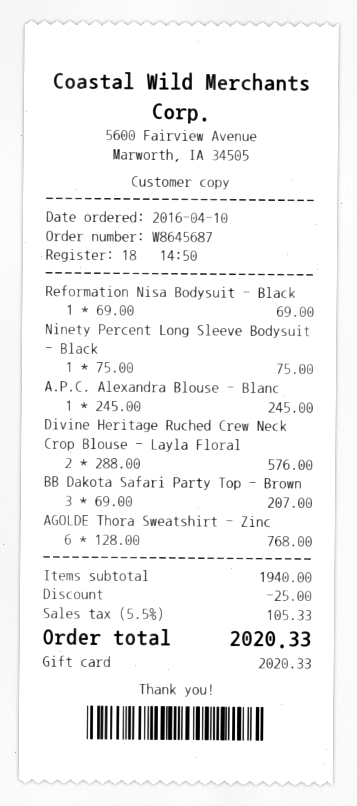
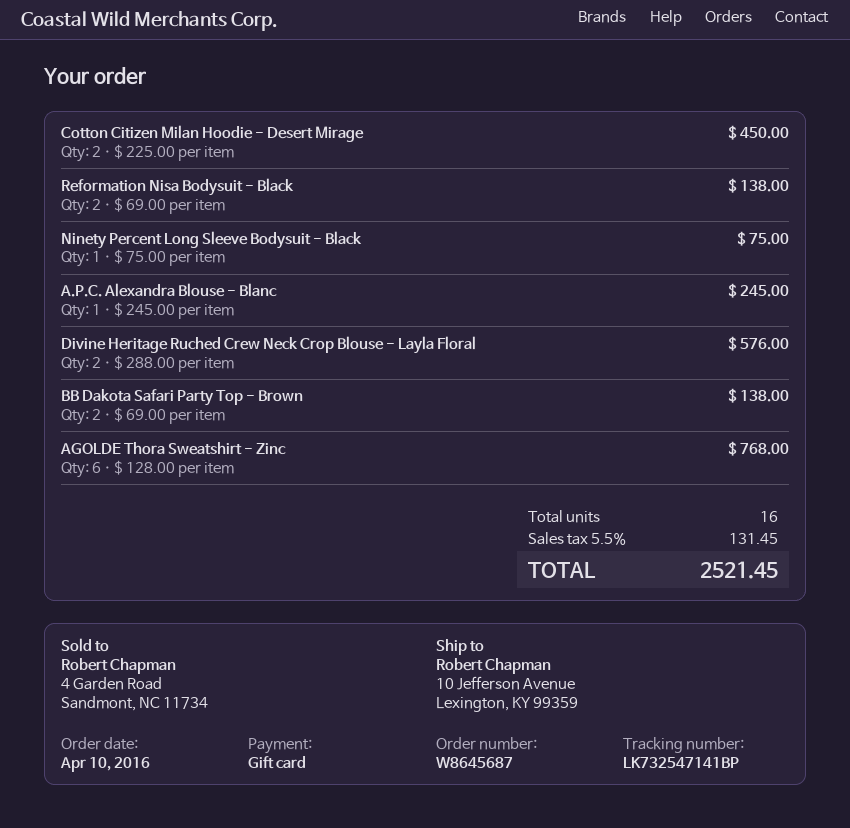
Reformation Nisa Bodysuit - Black: 1 x 69.00 = 69.00 -> 2 x 69.00 = 138.00
BB Dakota Safari Party Top - Brown: 3 x 69.00 = 207.00 -> 2 x 69.00 = 138.00
Cotton Citizen Milan Hoodie - Desert Mirage: none -> 2 x 225.00 = 450.00
discount: 25.00 -> none
tax: 5.5% = 105.33 -> 5.5% = 131.45
total: 2020.33 -> 2521.45

